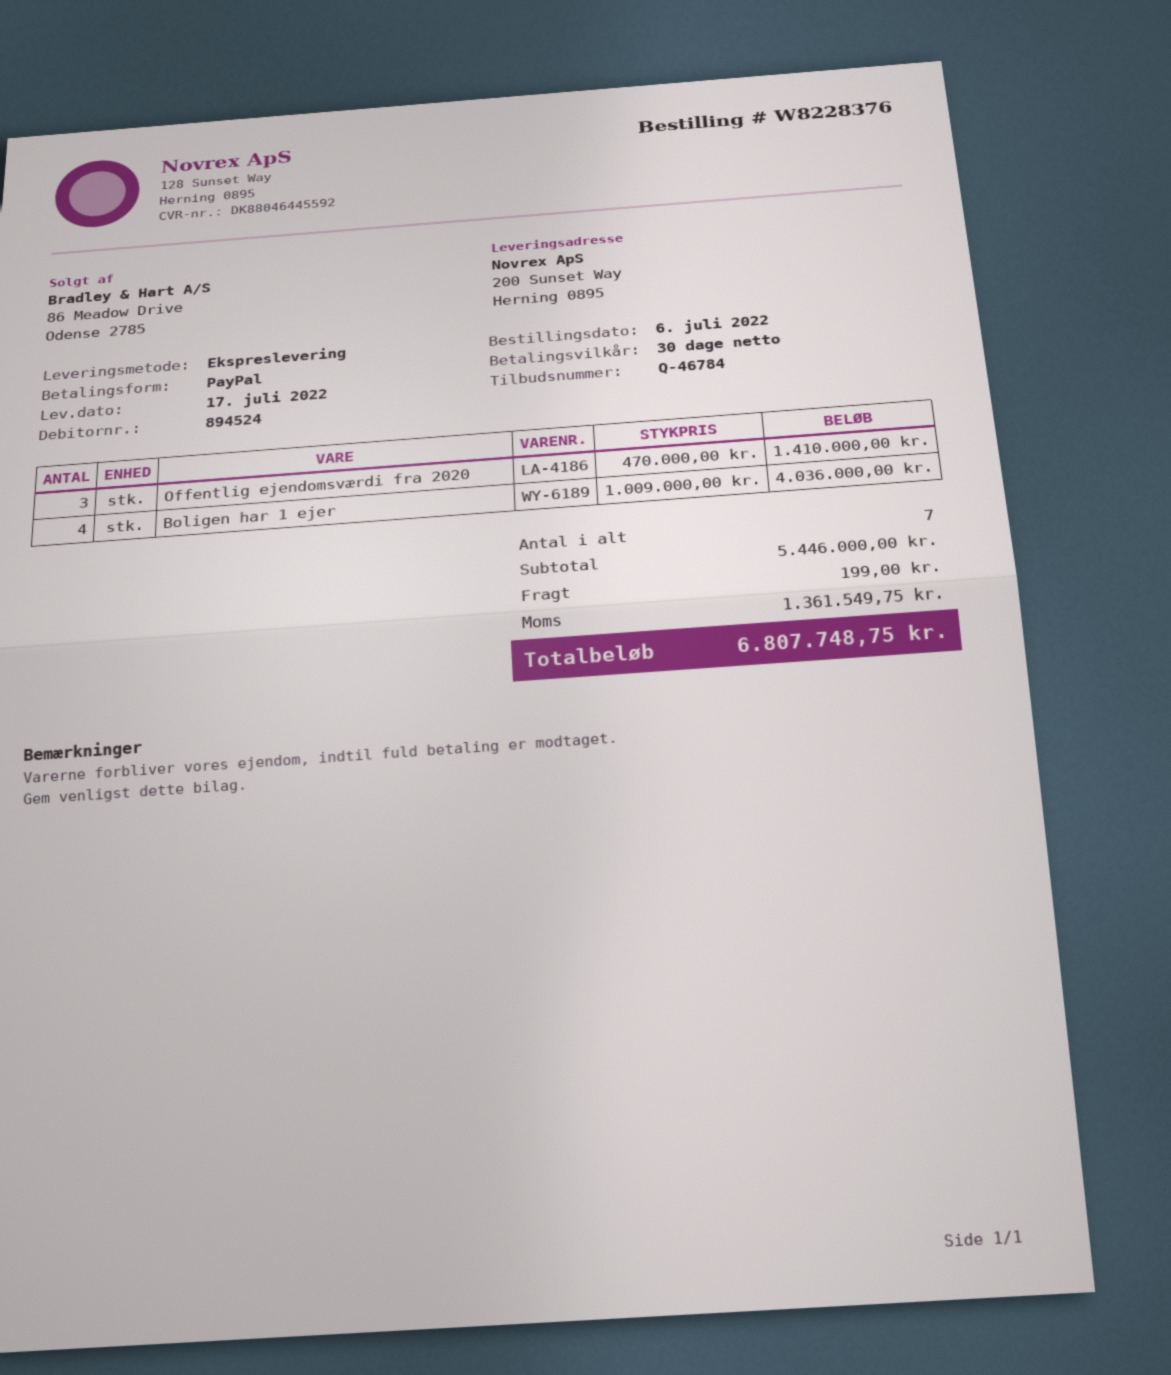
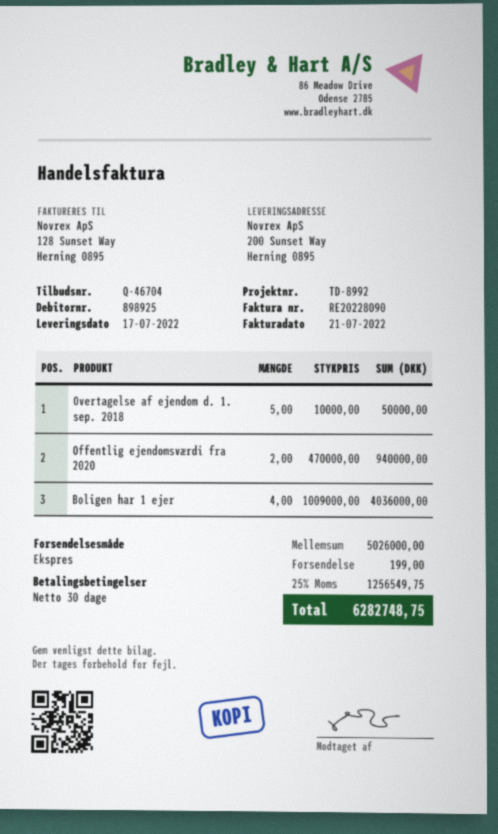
quote number: Q-46784 -> Q-46704
customer number: 894524 -> 898925
Offentlig ejendomsværdi fra 2020: 3 x 470000.00 = 1410000.00 -> 2 x 470000.00 = 940000.00
Overtagelse af ejendom d. 1. sep. 2018: none -> 5 x 10000.00 = 50000.00
subtotal: 5446000.00 -> 5026000.00
tax: 1361549.75 -> 1256549.75
total: 6807748.75 -> 6282748.75

